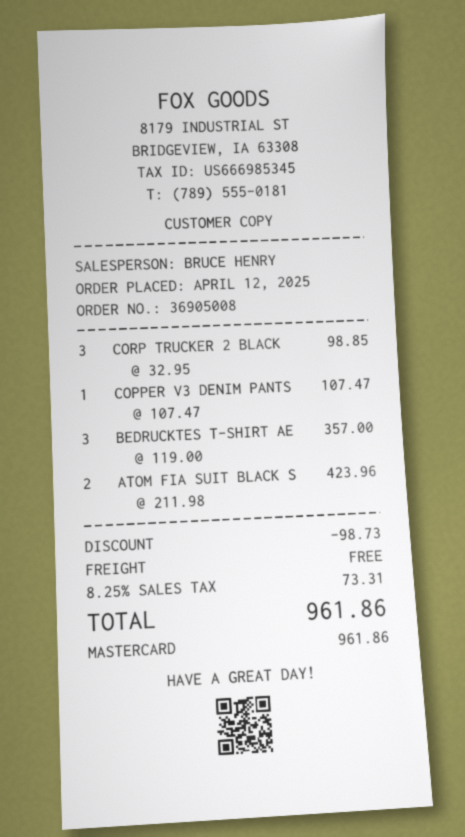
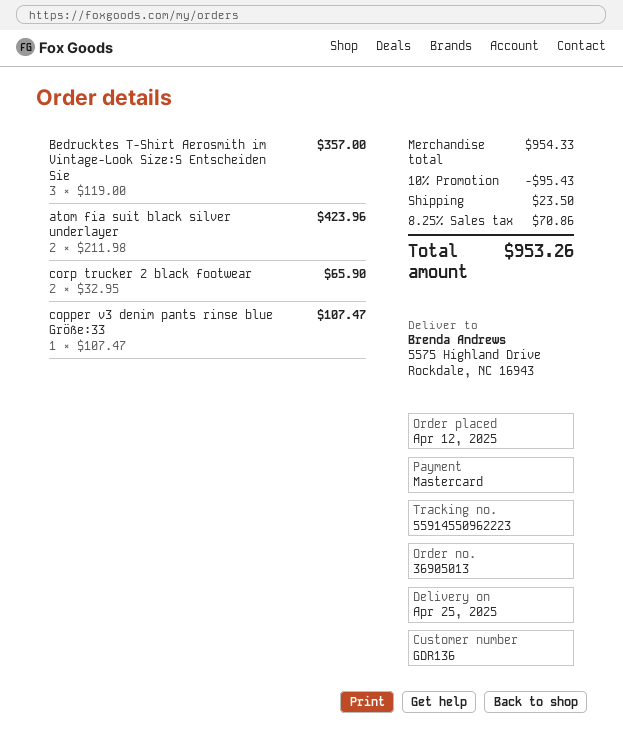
order number: 36905008 -> 36905013
CORP TRUCKER 2 BLACK: 3 x 32.95 = 98.85 -> 2 x 32.95 = 65.90
discount: 98.73 -> 95.43
shipping: 0.00 -> 23.50
tax: 8.25% = 73.31 -> 8.25% = 70.86
total: 961.86 -> 953.26

